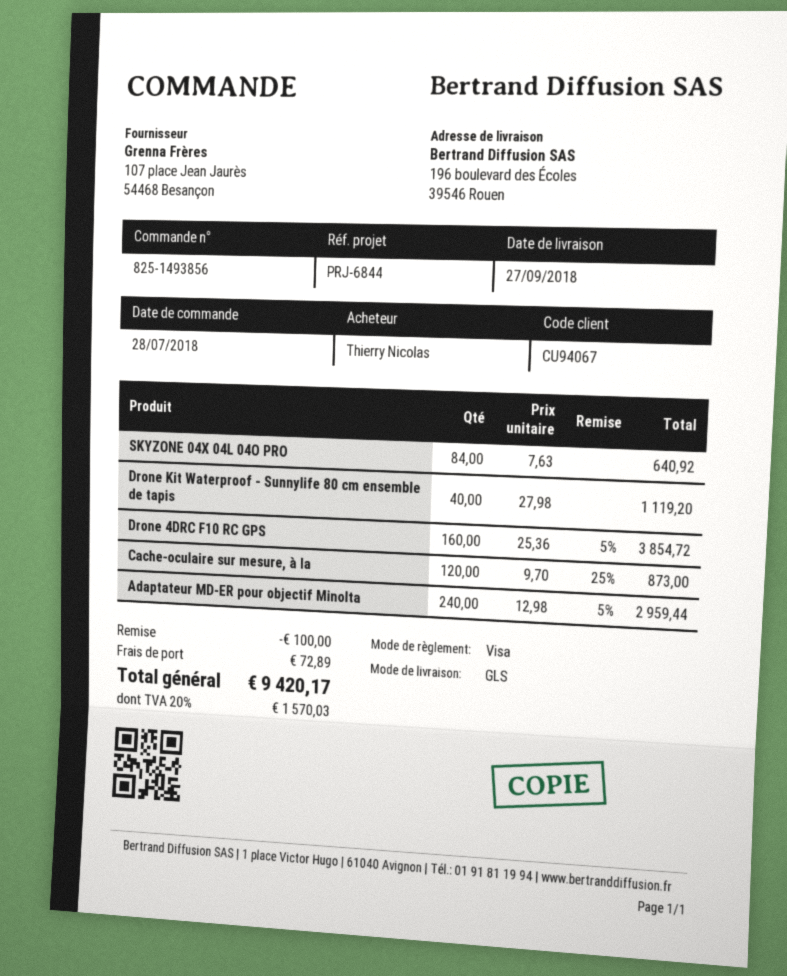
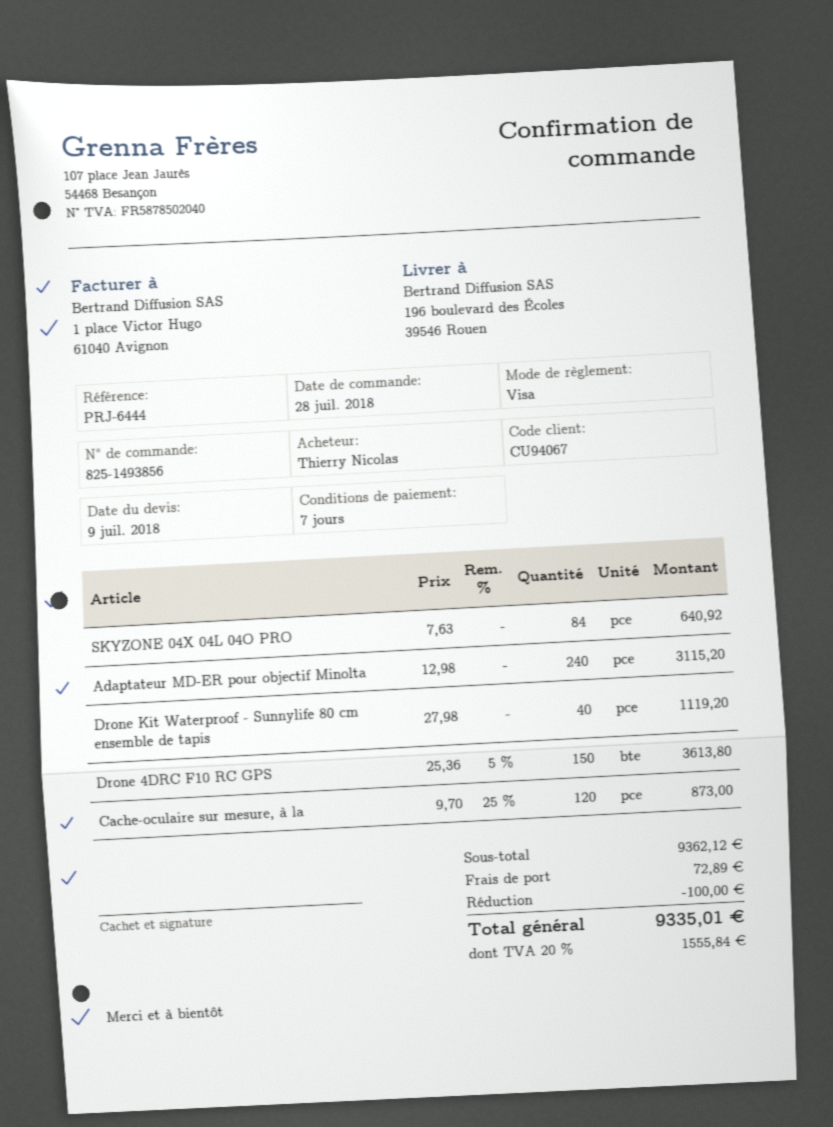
reference: PRJ-6844 -> PRJ-6444
Drone 4DRC F10 RC GPS: 160 x 25.36 - 5% = 3854.72 -> 150 x 25.36 - 5% = 3613.80
Adaptateur MD-ER pour objectif Minolta: 240 x 12.98 - 5% = 2959.44 -> 240 x 12.98 = 3115.20
tax: 20% = 1570.03 -> 20% = 1555.84
total: 9420.17 -> 9335.01

